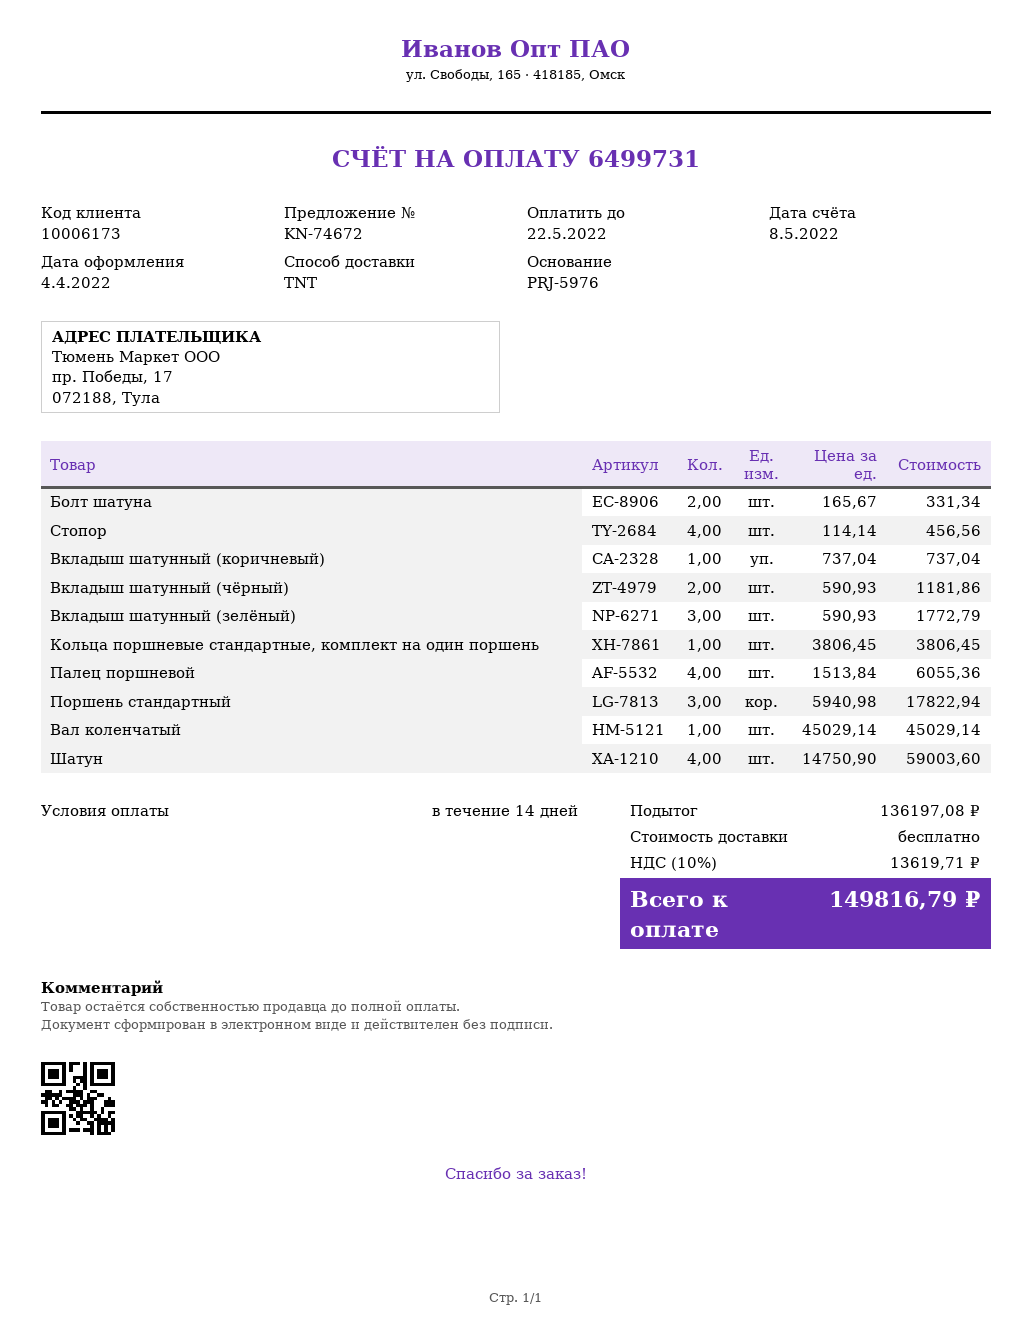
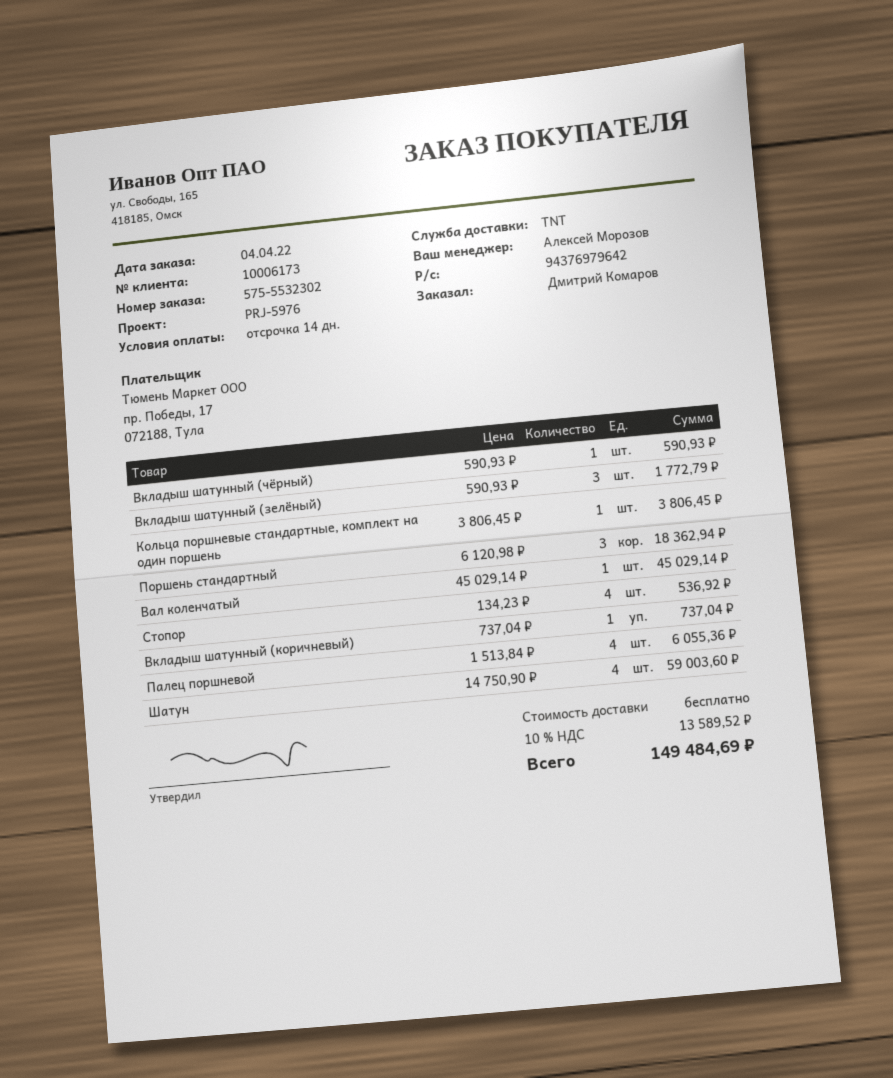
Болт шатуна: 2 x 165.67 = 331.34 -> none
Стопор: 4 x 114.14 = 456.56 -> 4 x 134.23 = 536.92
Вкладыш шатунный (чёрный): 2 x 590.93 = 1181.86 -> 1 x 590.93 = 590.93
Поршень стандартный: 3 x 5940.98 = 17822.94 -> 3 x 6120.98 = 18362.94
tax: 10% = 13619.71 -> 10% = 13589.52
total: 149816.79 -> 149484.69

